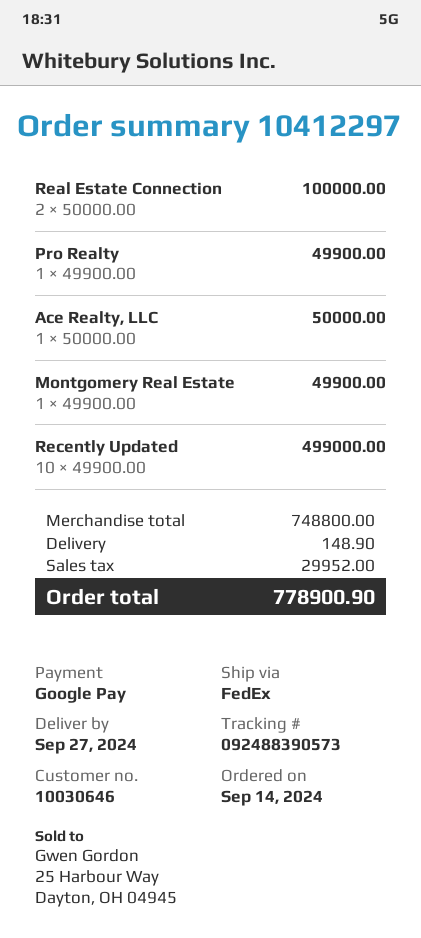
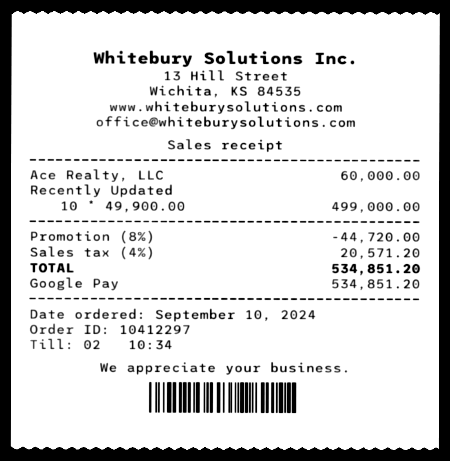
order date: 2024-09-14 -> 2024-09-10
Real Estate Connection: 2 x 50000.00 = 100000.00 -> none
Pro Realty: 1 x 49900.00 = 49900.00 -> none
Ace Realty, LLC: 1 x 50000.00 = 50000.00 -> 1 x 60000.00 = 60000.00
Montgomery Real Estate: 1 x 49900.00 = 49900.00 -> none
discount: none -> 8% = 44720.00
shipping: 148.90 -> none
tax: 29952.00 -> 20571.20
total: 778900.90 -> 534851.20

